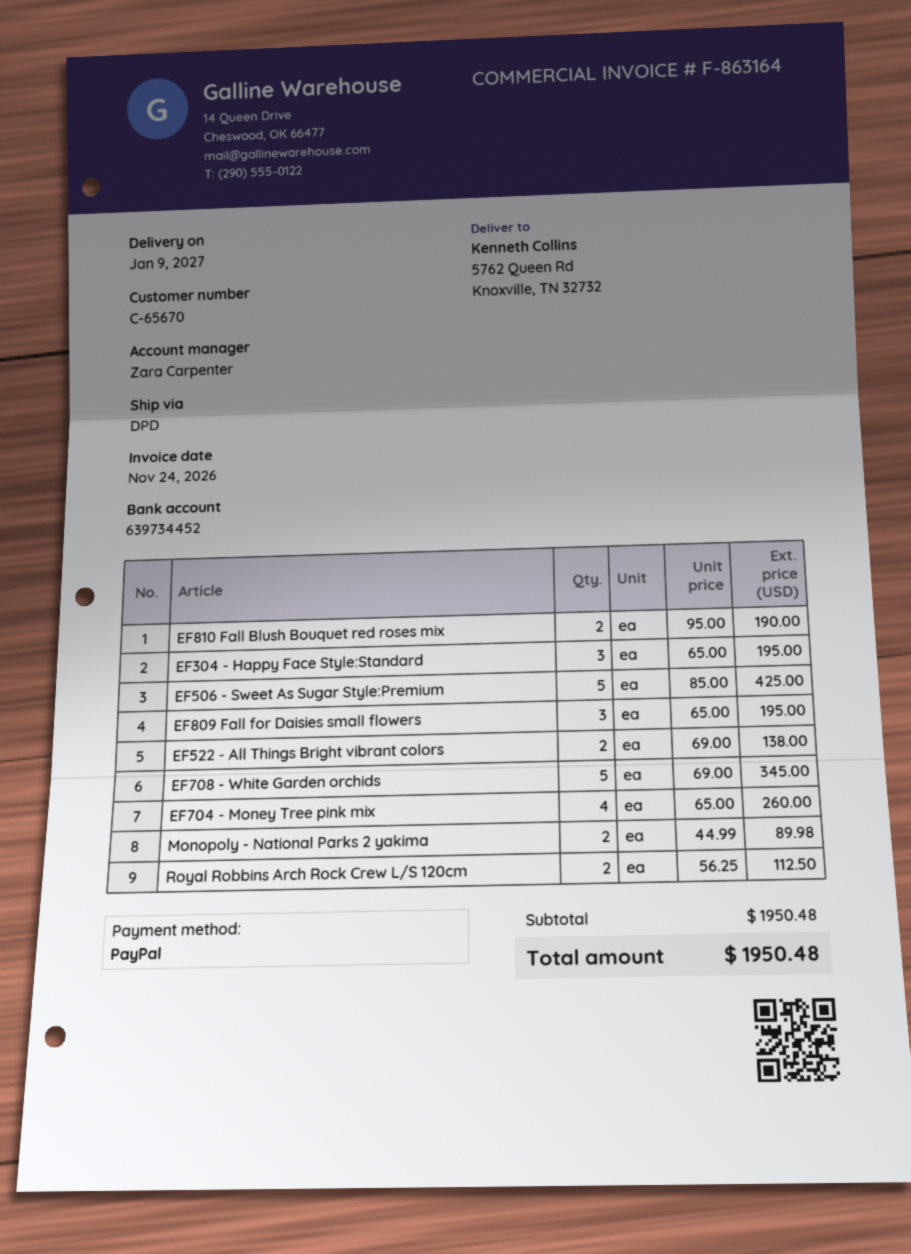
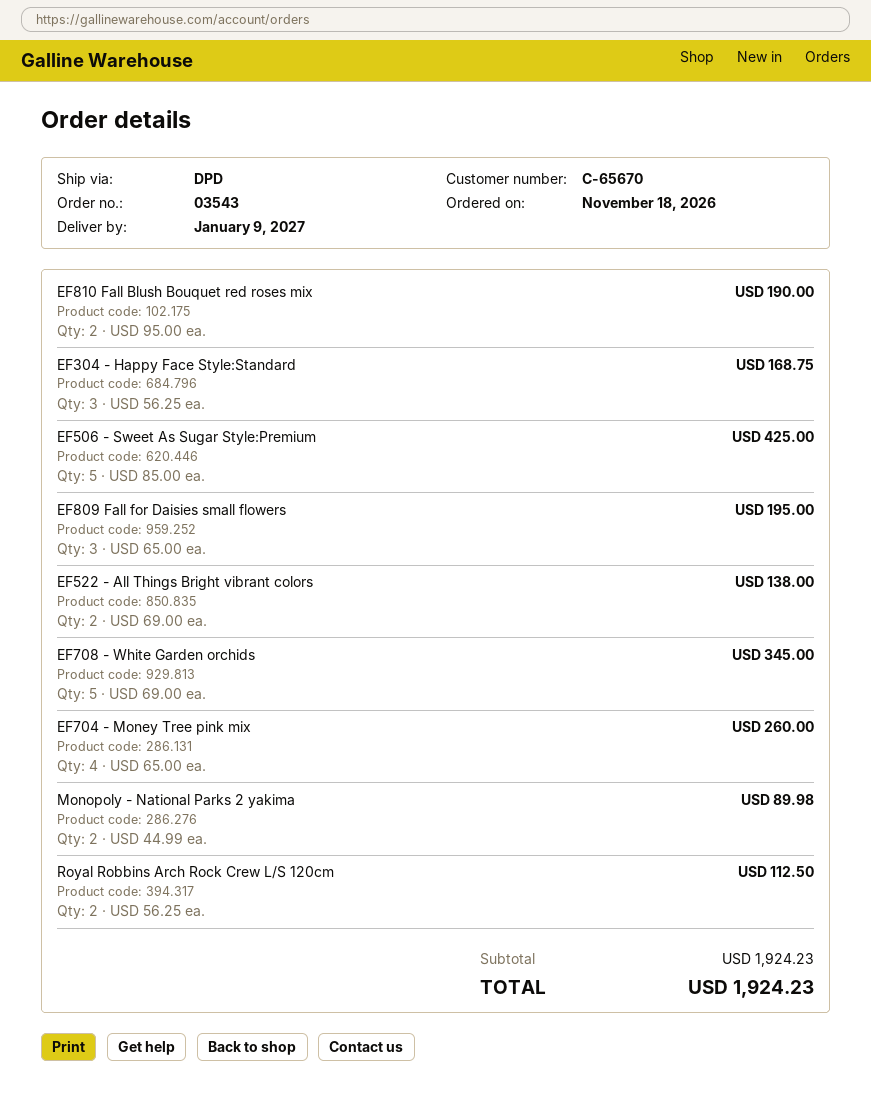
EF304 - Happy Face Style:Standard: 3 x 65.00 = 195.00 -> 3 x 56.25 = 168.75
subtotal: 1950.48 -> 1924.23
total: 1950.48 -> 1924.23

